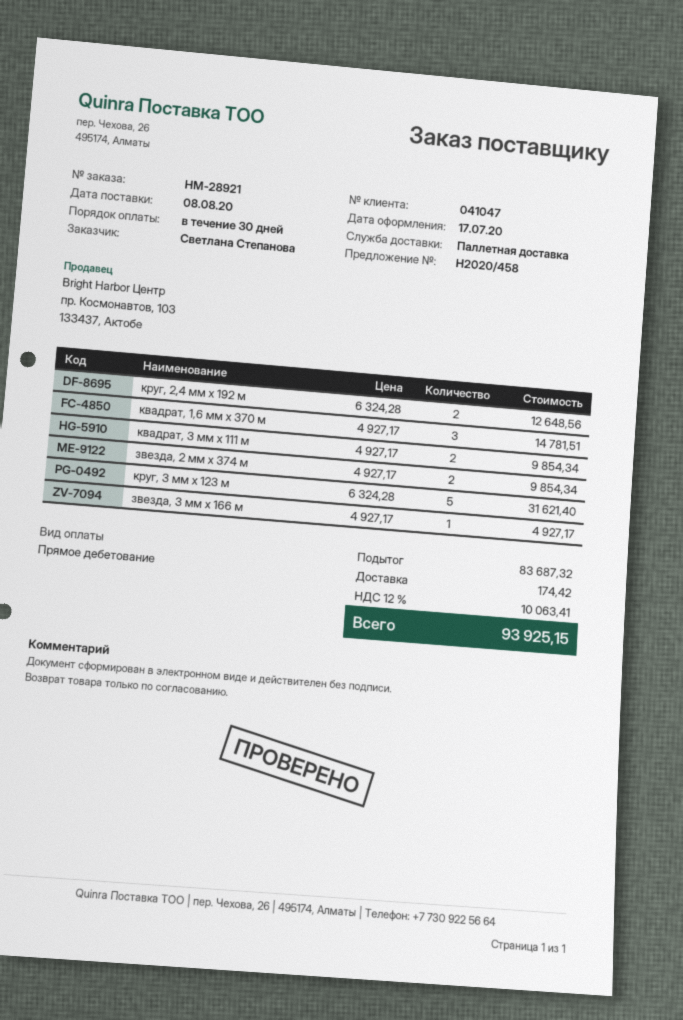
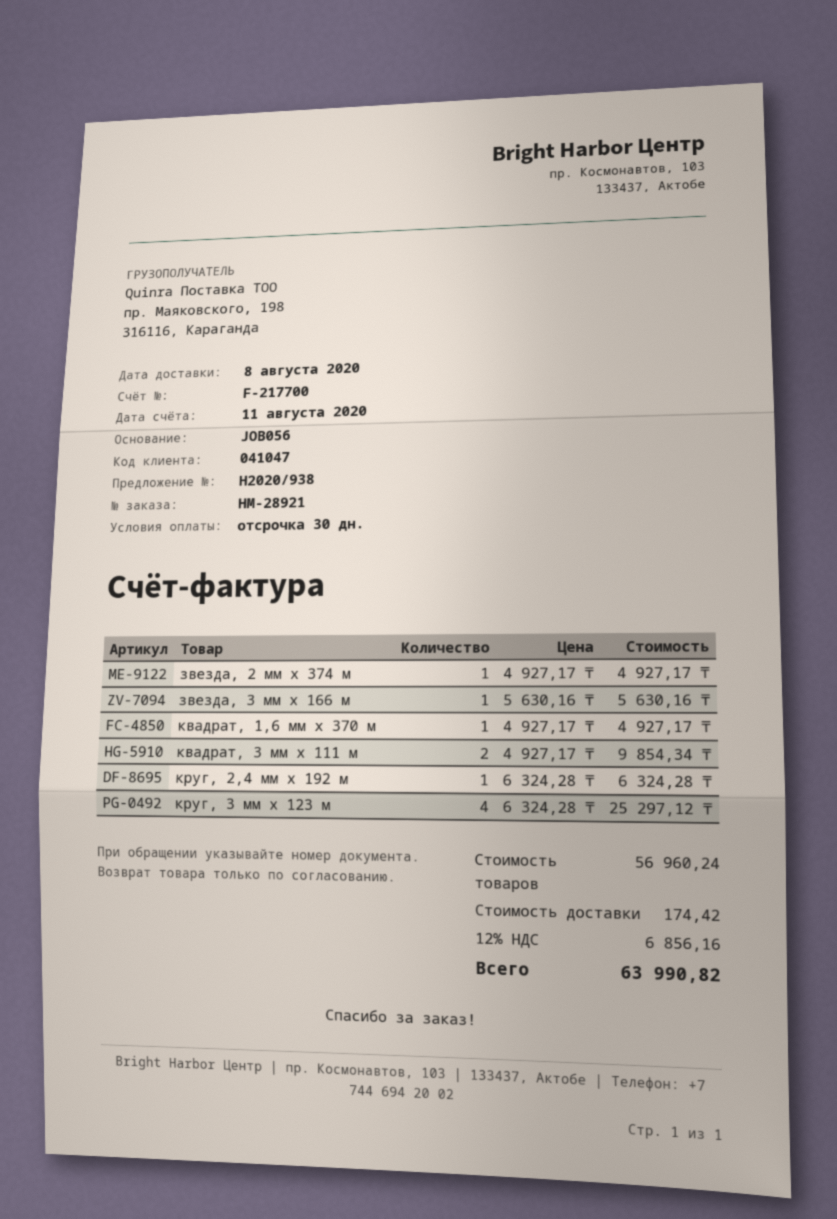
quote number: H2020/458 -> H2020/938
круг, 2,4 мм х 192 м: 2 x 6324.28 = 12648.56 -> 1 x 6324.28 = 6324.28
квадрат, 1,6 мм х 370 м: 3 x 4927.17 = 14781.51 -> 1 x 4927.17 = 4927.17
звезда, 2 мм х 374 м: 2 x 4927.17 = 9854.34 -> 1 x 4927.17 = 4927.17
круг, 3 мм х 123 м: 5 x 6324.28 = 31621.40 -> 4 x 6324.28 = 25297.12
звезда, 3 мм х 166 м: 1 x 4927.17 = 4927.17 -> 1 x 5630.16 = 5630.16
subtotal: 83687.32 -> 56960.24
tax: 12% = 10063.41 -> 12% = 6856.16
total: 93925.15 -> 63990.82

